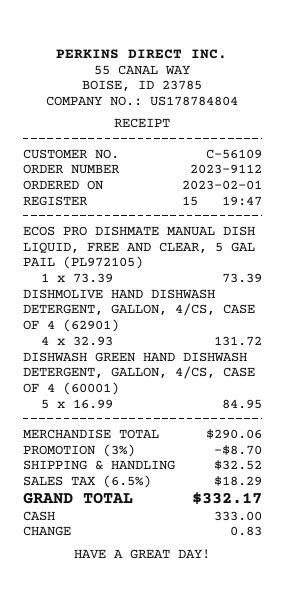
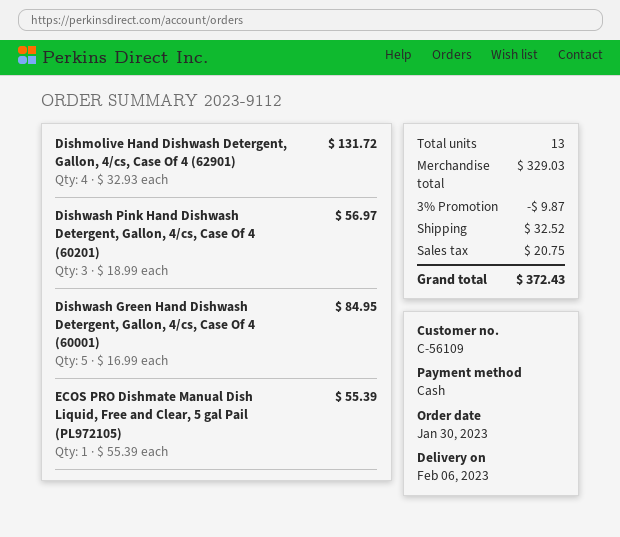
order date: 2023-02-01 -> 2023-01-30
ECOS PRO DISHMATE MANUAL DISH LIQUID, FREE AND CLEAR, 5 GAL PAIL (PL972105): 1 x 73.39 = 73.39 -> 1 x 55.39 = 55.39
Dishwash Pink Hand Dishwash Detergent, Gallon, 4/cs, Case Of 4 (60201): none -> 3 x 18.99 = 56.97
subtotal: 290.06 -> 329.03
discount: 3% = 8.70 -> 3% = 9.87
tax: 18.29 -> 20.75
total: 332.17 -> 372.43

